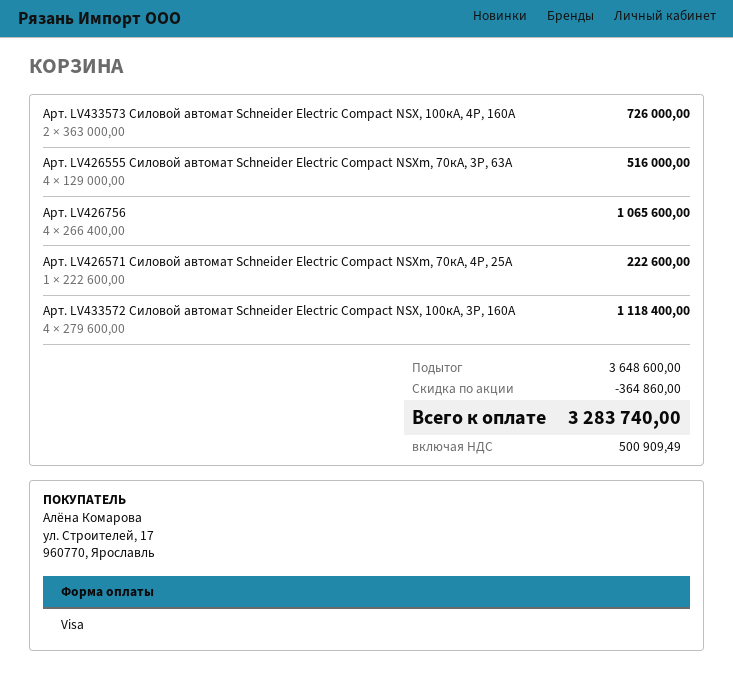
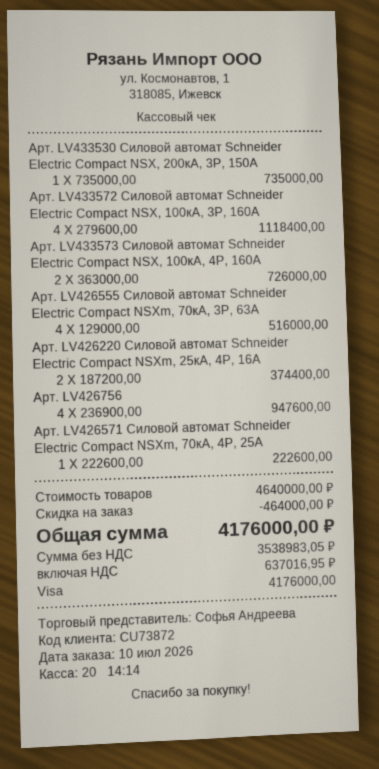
Арт. LV426756: 4 x 266400.00 = 1065600.00 -> 4 x 236900.00 = 947600.00
Арт. LV433530 Силовой автомат Schneider Electric Compact NSX, 200кА, 3P, 150А: none -> 1 x 735000.00 = 735000.00
Арт. LV426220 Силовой автомат Schneider Electric Compact NSXm, 25кА, 4P, 16А: none -> 2 x 187200.00 = 374400.00
subtotal: 3648600.00 -> 4640000.00
discount: 364860.00 -> 464000.00
tax: 500909.49 -> 637016.95
total: 3283740.00 -> 4176000.00

